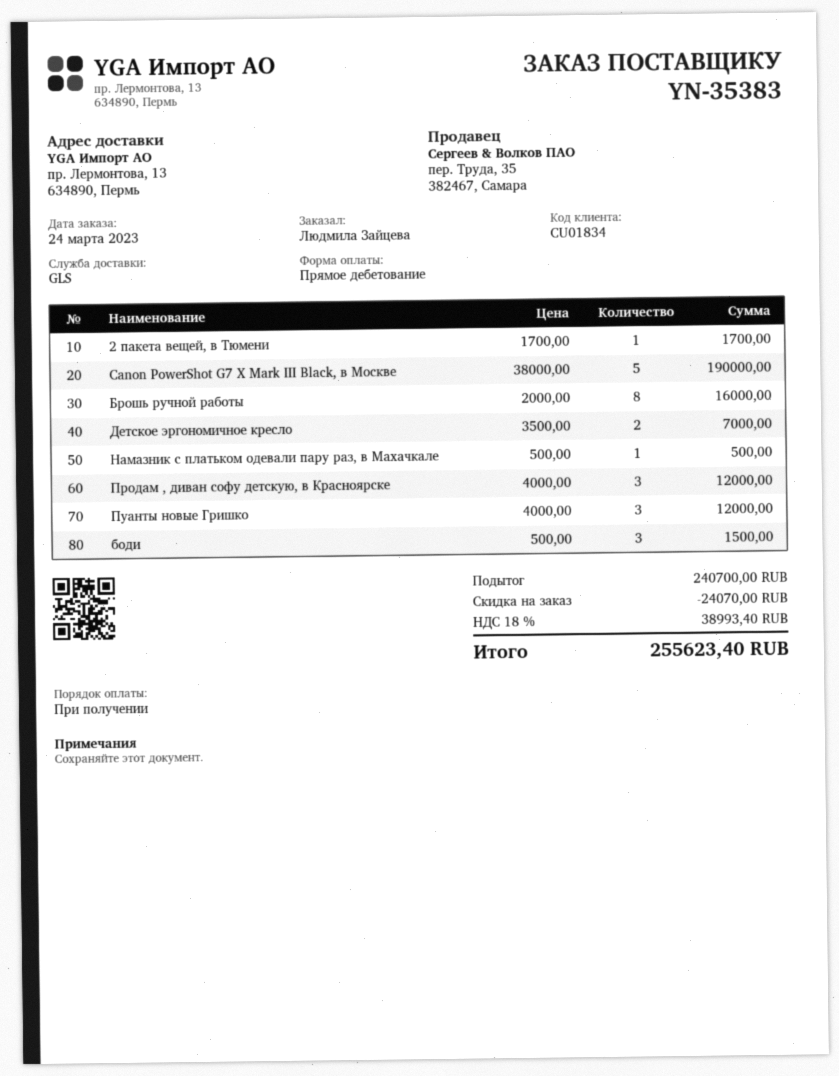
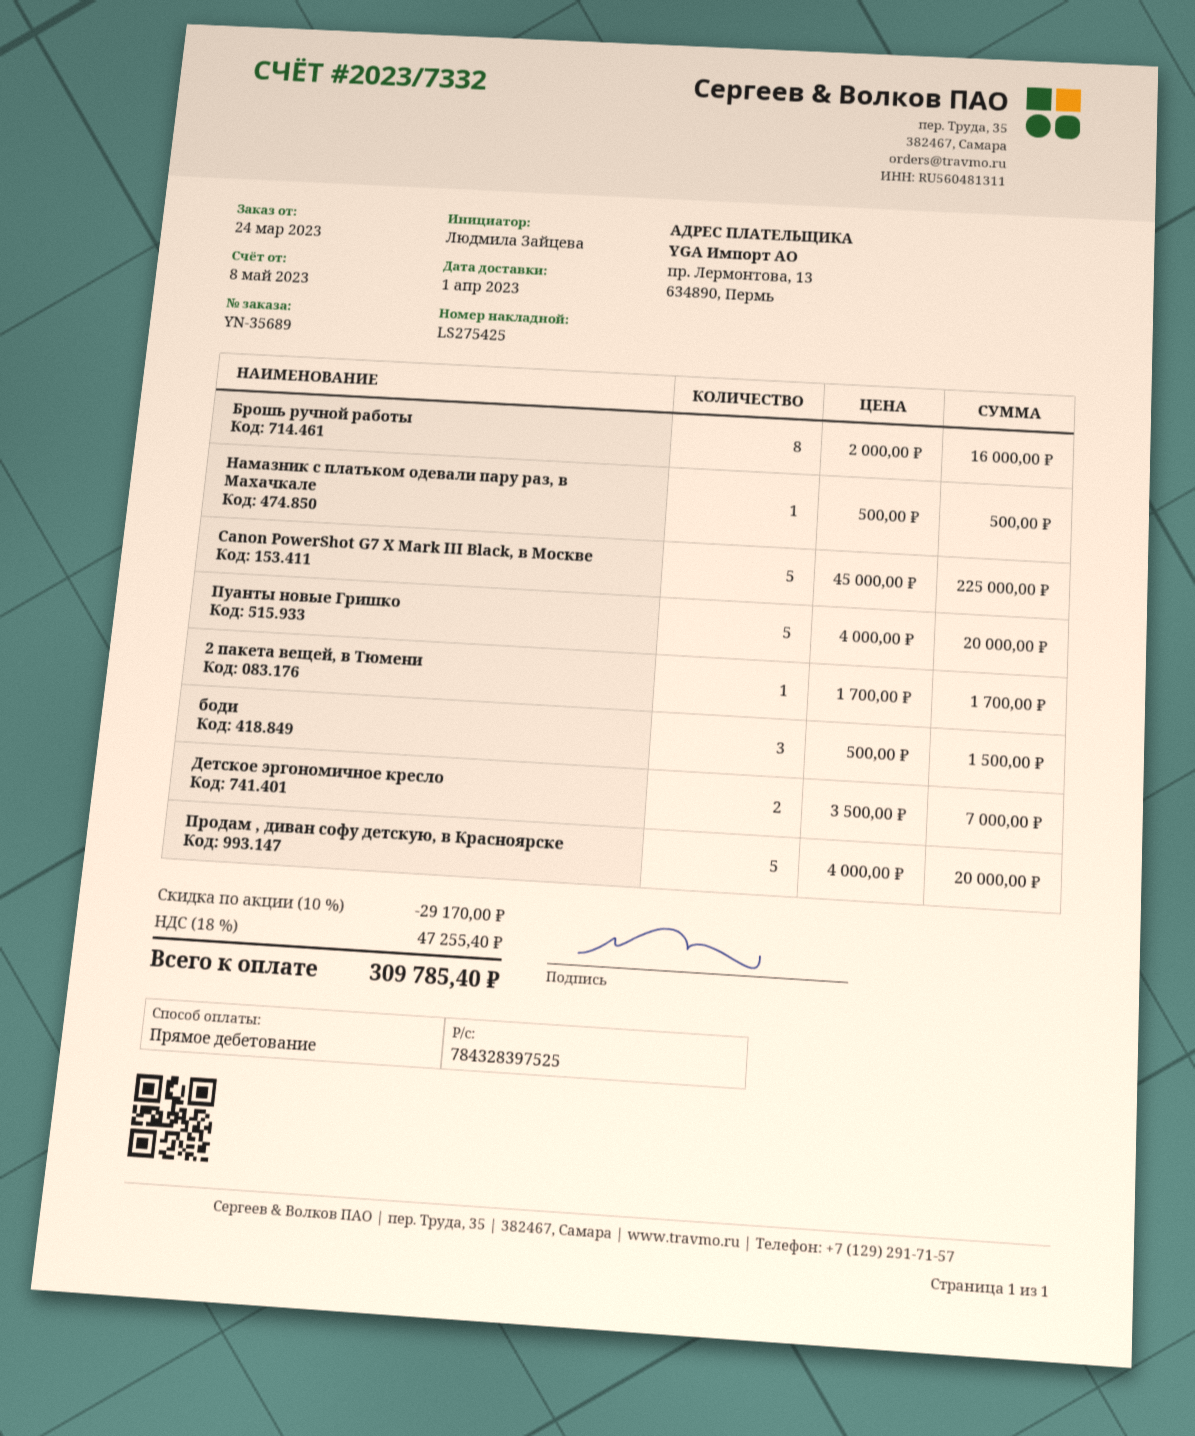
order number: YN-35383 -> YN-35689
Canon PowerShot G7 X Mark III Black, в Москве: 5 x 38000.00 = 190000.00 -> 5 x 45000.00 = 225000.00
Продам , диван софу детскую, в Красноярске: 3 x 4000.00 = 12000.00 -> 5 x 4000.00 = 20000.00
Пуанты новые Гришко: 3 x 4000.00 = 12000.00 -> 5 x 4000.00 = 20000.00
discount: 24070.00 -> 29170.00
tax: 18% = 38993.40 -> 18% = 47255.40
total: 255623.40 -> 309785.40

